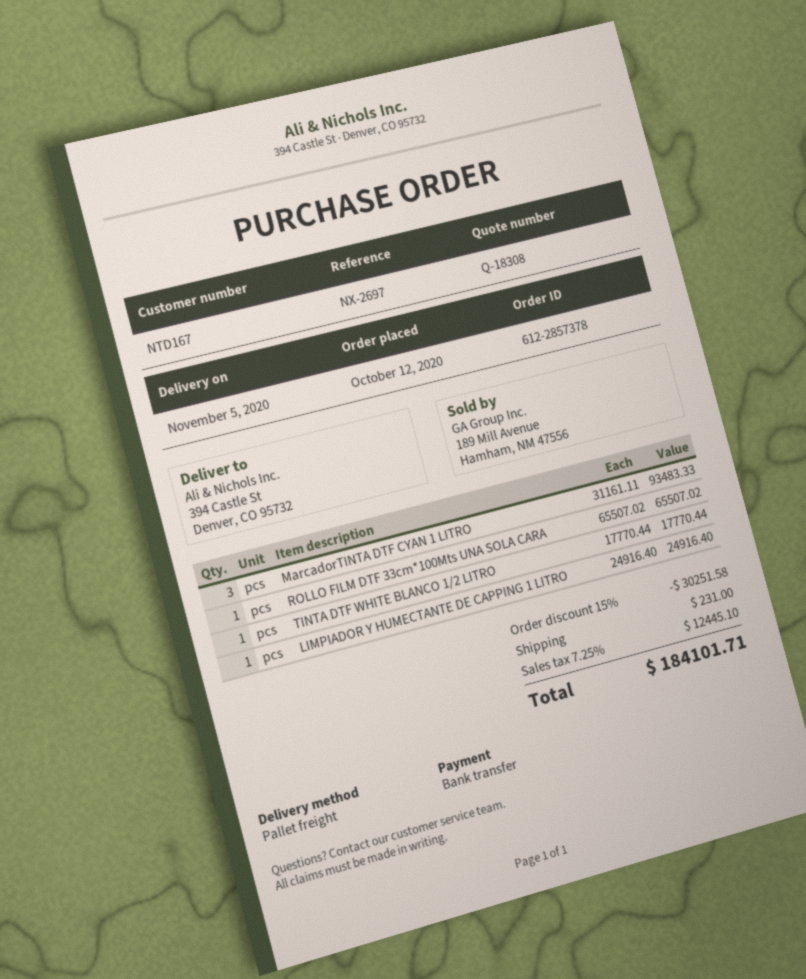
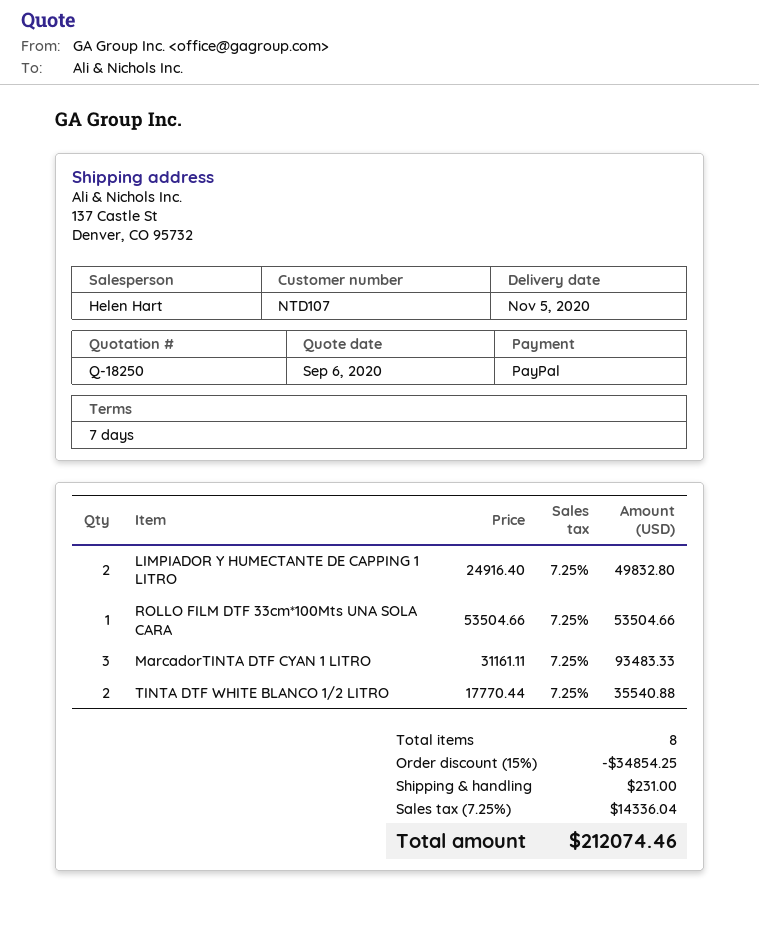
quote number: Q-18308 -> Q-18250
customer number: NTD167 -> NTD107
payment method: bank transfer -> PayPal
ship to: 394 Castle St, Denver, CO 95732 -> 137 Castle St, Denver, CO 95732
ROLLO FILM DTF 33cm*100Mts UNA SOLA CARA: 1 x 65507.02 = 65507.02 -> 1 x 53504.66 = 53504.66
TINTA DTF WHITE BLANCO 1/2 LITRO: 1 x 17770.44 = 17770.44 -> 2 x 17770.44 = 35540.88
LIMPIADOR Y HUMECTANTE DE CAPPING 1 LITRO: 1 x 24916.40 = 24916.40 -> 2 x 24916.40 = 49832.80
discount: 15% = 30251.58 -> 15% = 34854.25
tax: 7.25% = 12445.10 -> 7.25% = 14336.04
total: 184101.71 -> 212074.46

